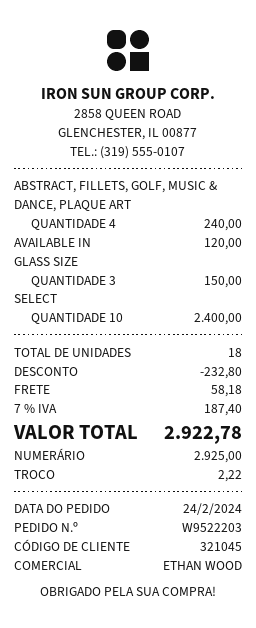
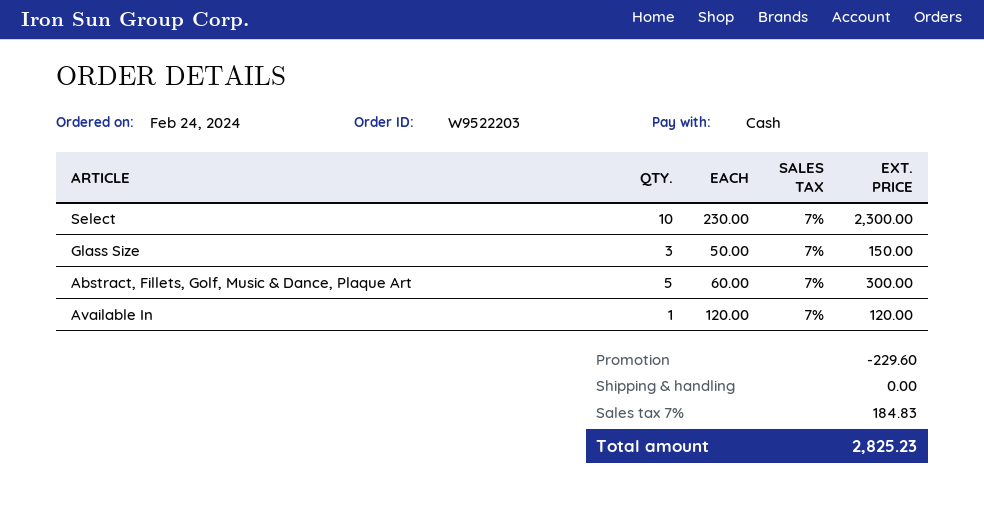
ABSTRACT, FILLETS, GOLF, MUSIC & DANCE, PLAQUE ART: 4 for 240.00 -> 5 for 300.00
SELECT: 10 for 2400.00 -> 10 for 2300.00
discount: 232.80 -> 229.60
shipping: 58.18 -> 0.00
tax: 7% = 187.40 -> 7% = 184.83
total: 2922.78 -> 2825.23

